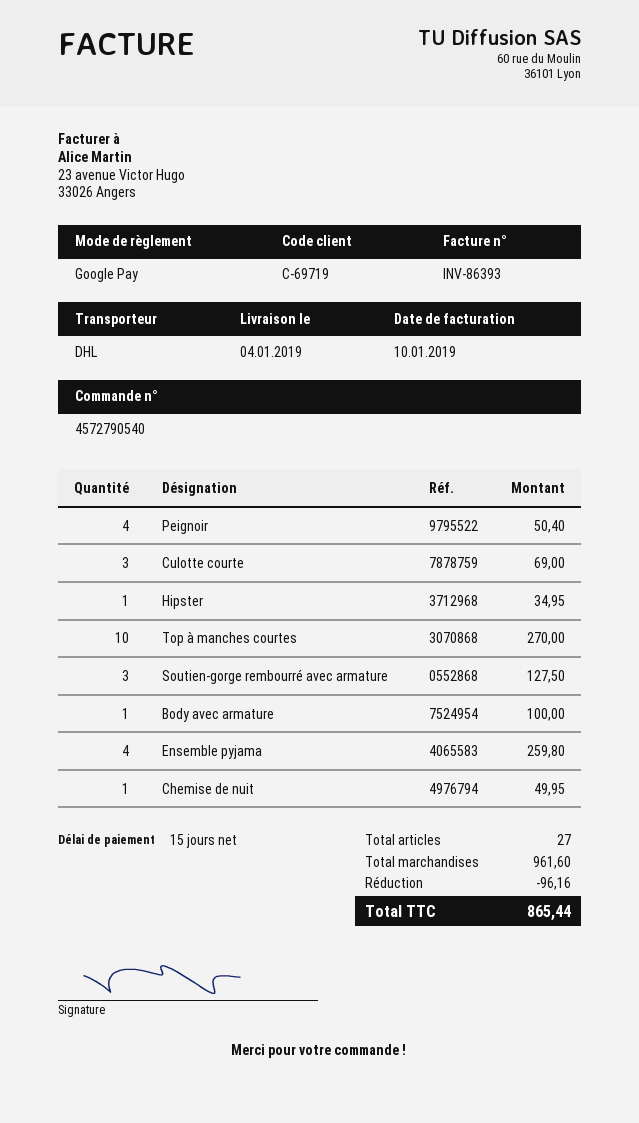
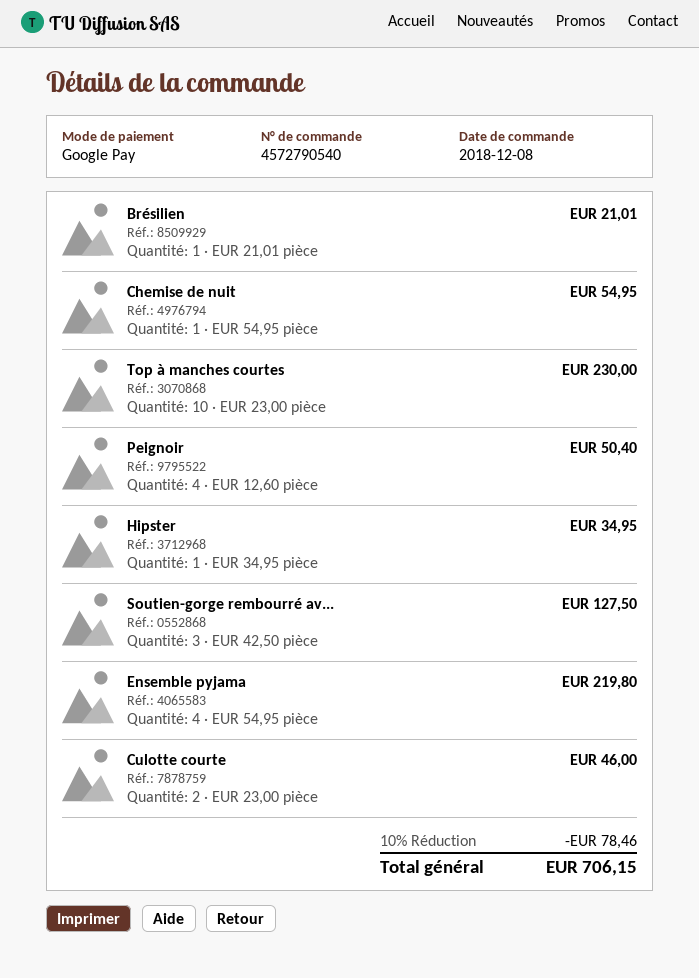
Culotte courte: 3 for 69.00 -> 2 for 46.00
Top à manches courtes: 10 for 270.00 -> 10 for 230.00
Body avec armature: 1 for 100.00 -> none
Ensemble pyjama: 4 for 259.80 -> 4 for 219.80
Chemise de nuit: 1 for 49.95 -> 1 for 54.95
Brésilien: none -> 1 for 21.01
discount: 96.16 -> 78.46
total: 865.44 -> 706.15

